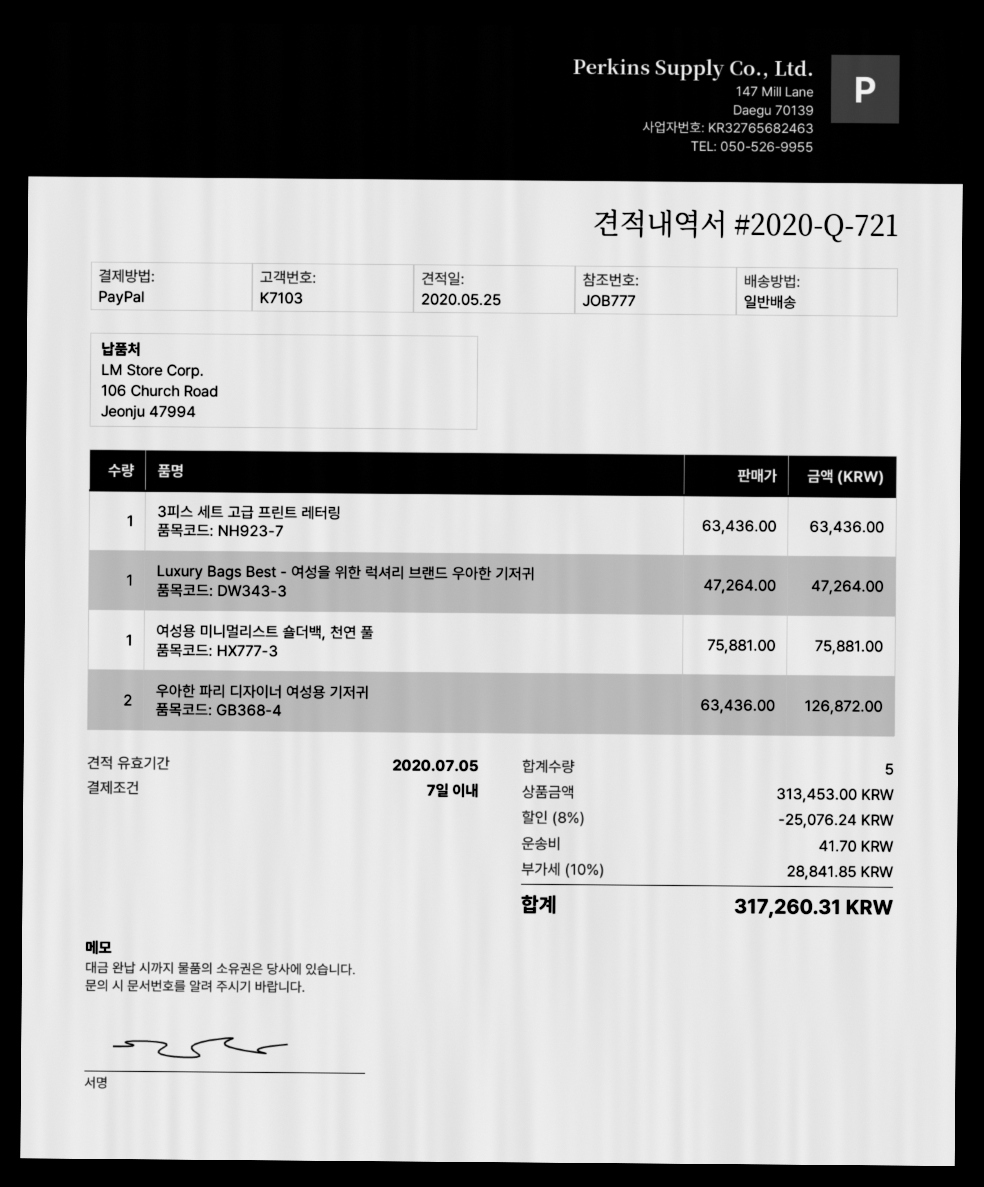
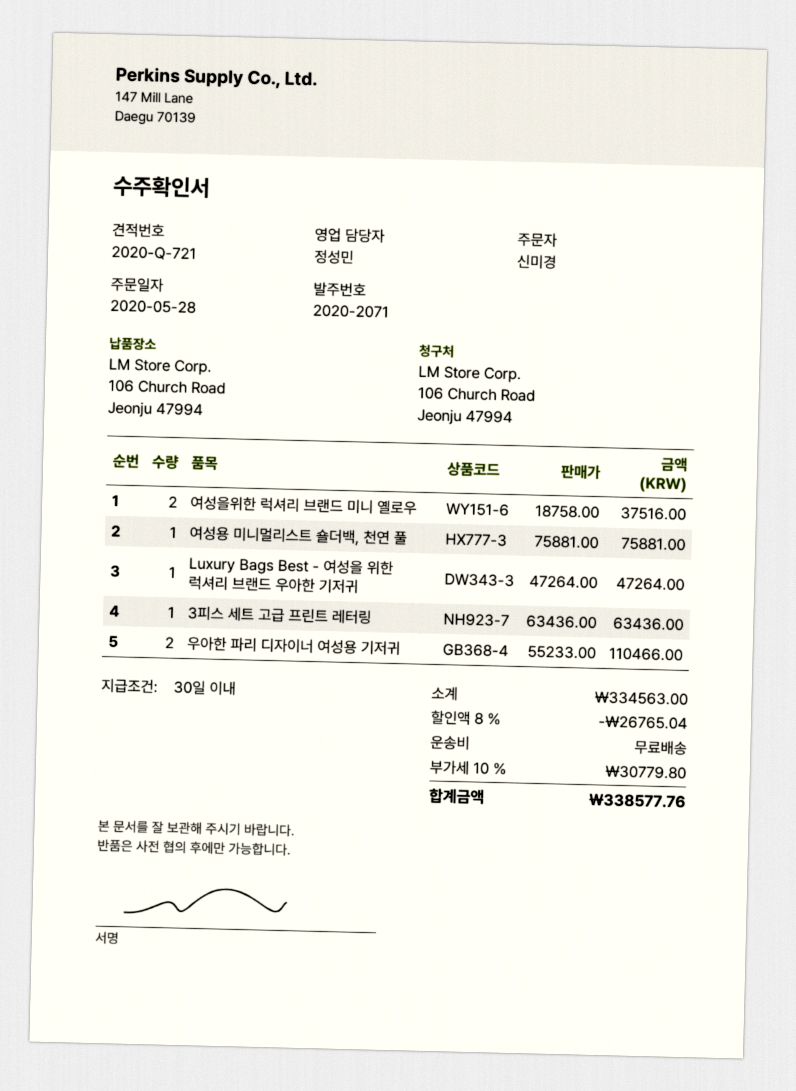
payment terms: 7 days -> 30 days
우아한 파리 디자이너 여성용 기저귀: 2 x 63436.00 = 126872.00 -> 2 x 55233.00 = 110466.00
여성을위한 럭셔리 브랜드 미니 옐로우: none -> 2 x 18758.00 = 37516.00
subtotal: 313453.00 -> 334563.00
discount: 8% = 25076.24 -> 8% = 26765.04
shipping: 41.70 -> 0.00
tax: 10% = 28841.85 -> 10% = 30779.80
total: 317260.31 -> 338577.76

